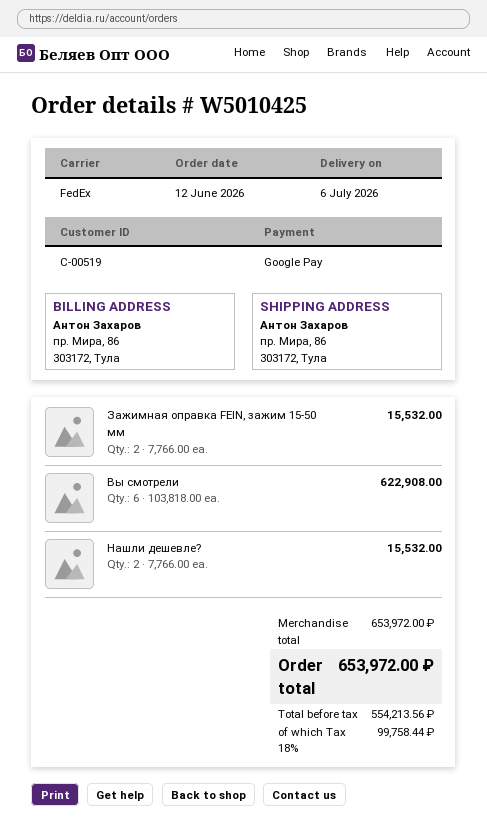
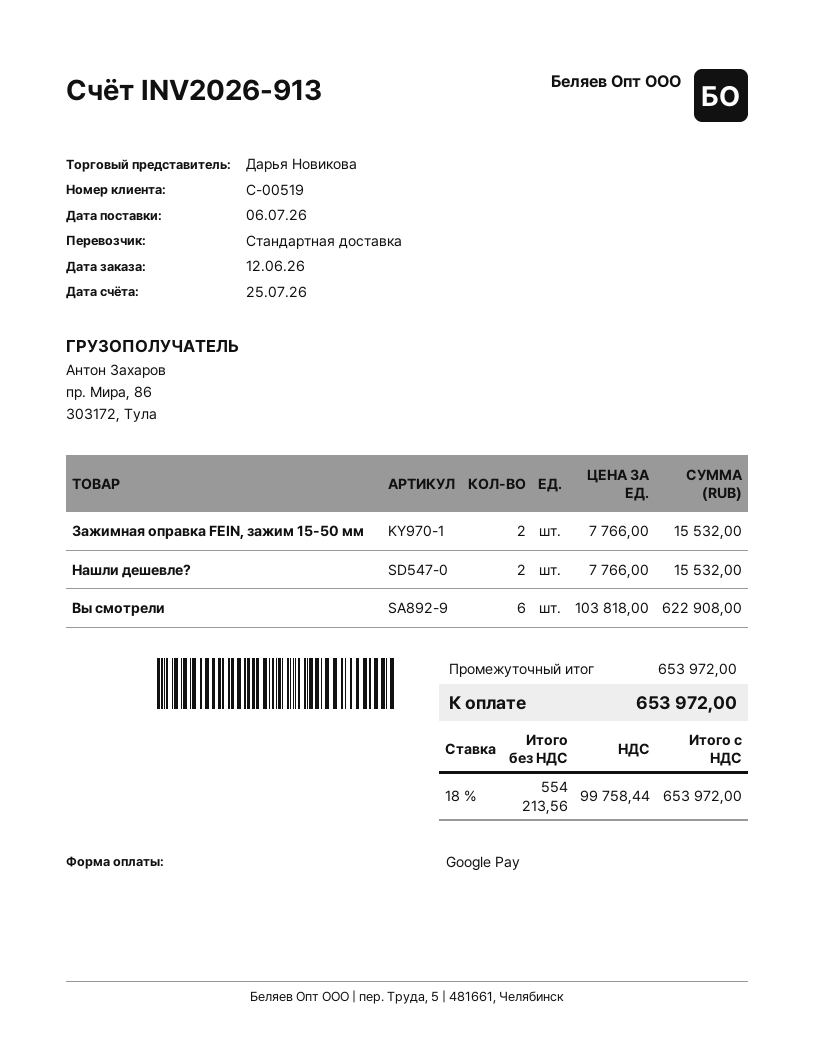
shipping method: FedEx -> standard

